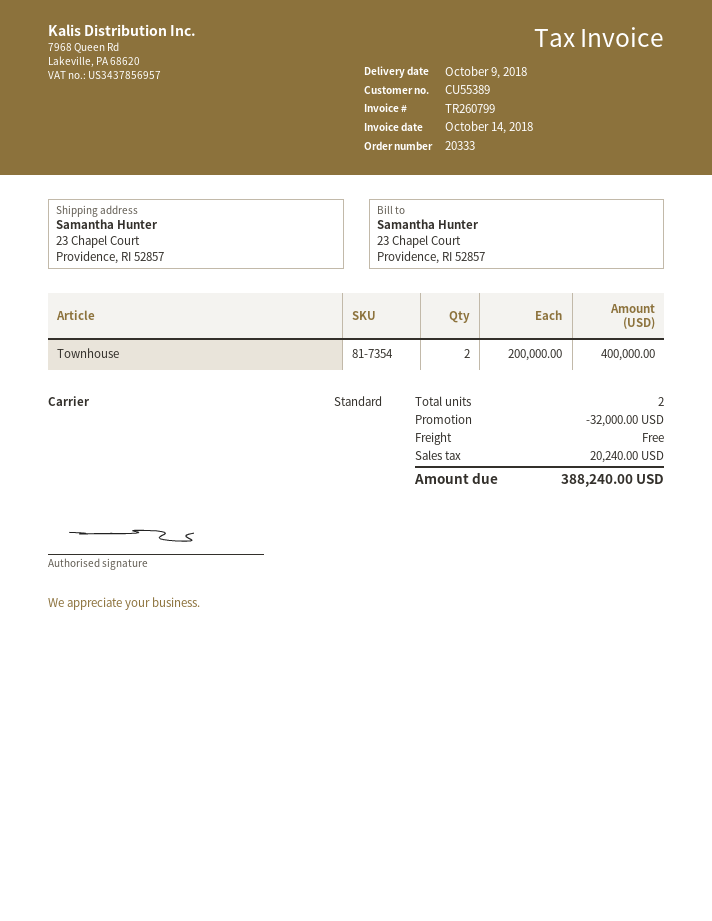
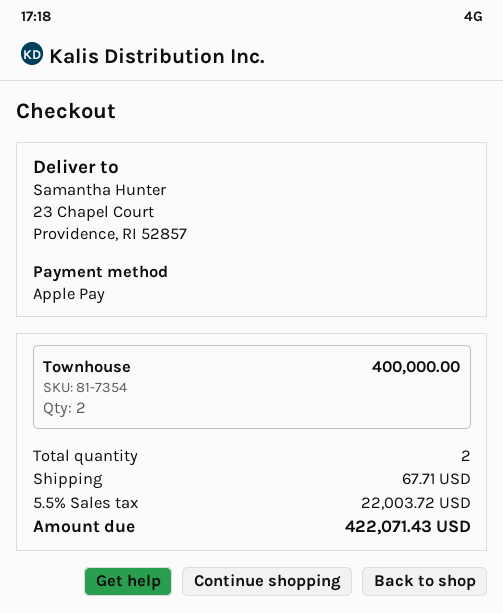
discount: 32000.00 -> none
shipping: 0.00 -> 67.71
tax: 20240.00 -> 22003.72
total: 388240.00 -> 422071.43

